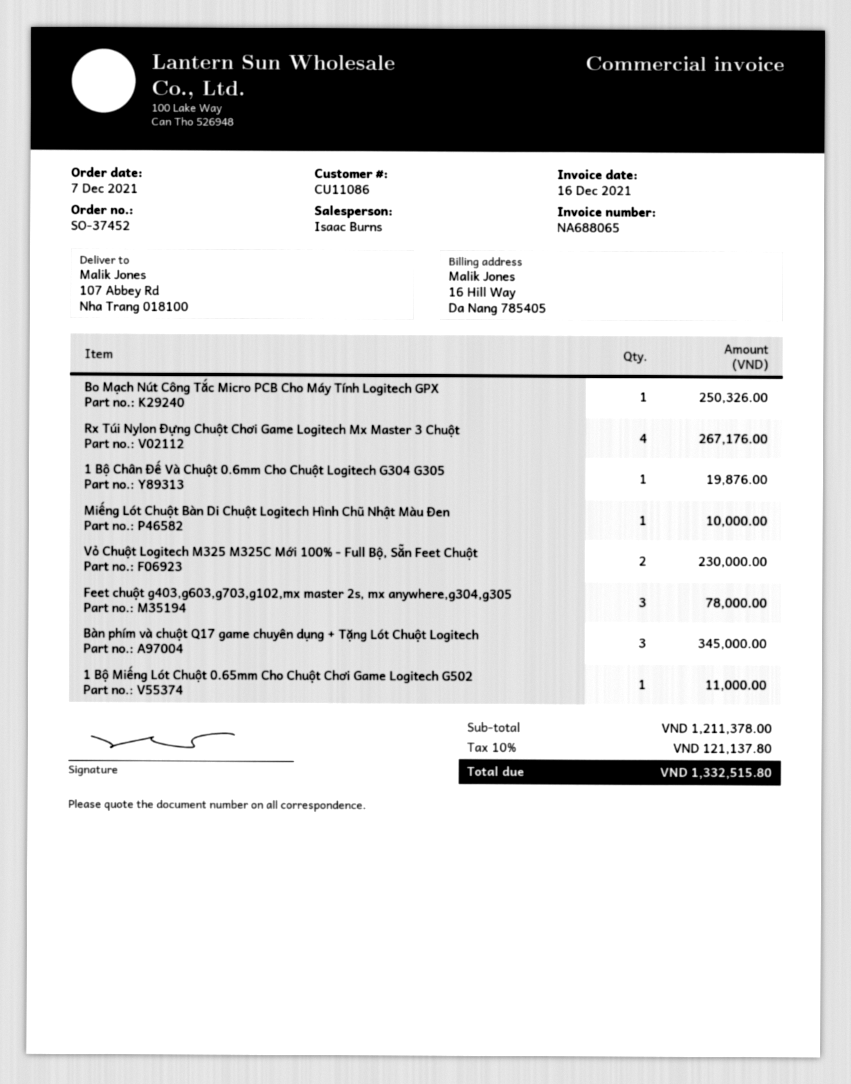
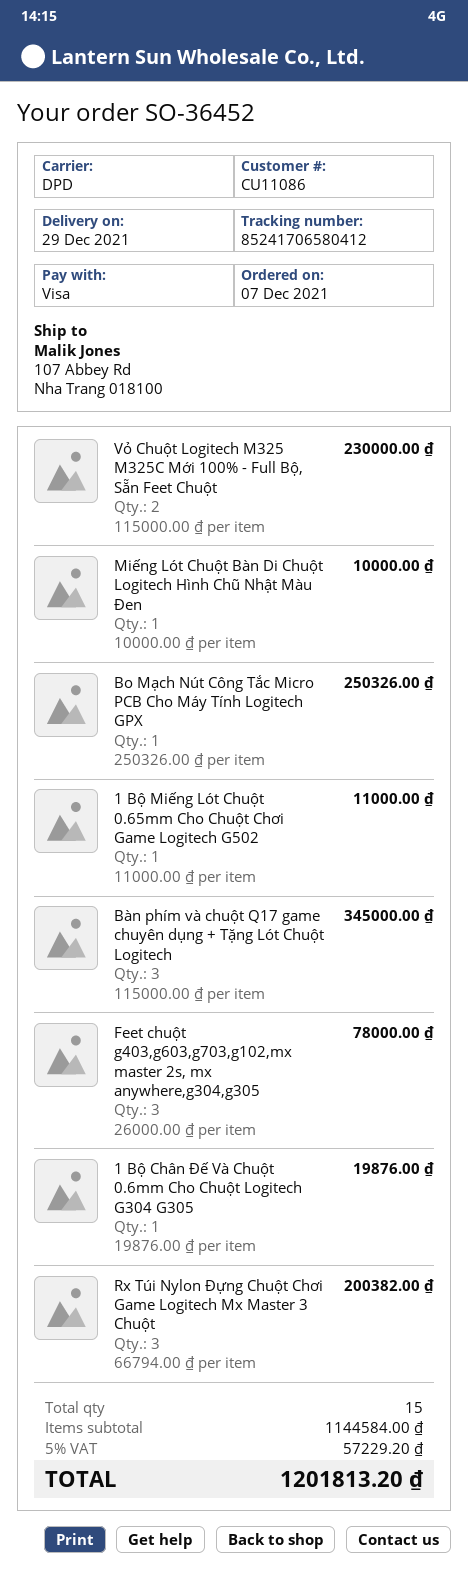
order number: SO-37452 -> SO-36452
Rx Túi Nylon Đựng Chuột Chơi Game Logitech Mx Master 3 Chuột: 4 for 267176.00 -> 3 for 200382.00
subtotal: 1211378.00 -> 1144584.00
tax: 10% = 121137.80 -> 5% = 57229.20
total: 1332515.80 -> 1201813.20

